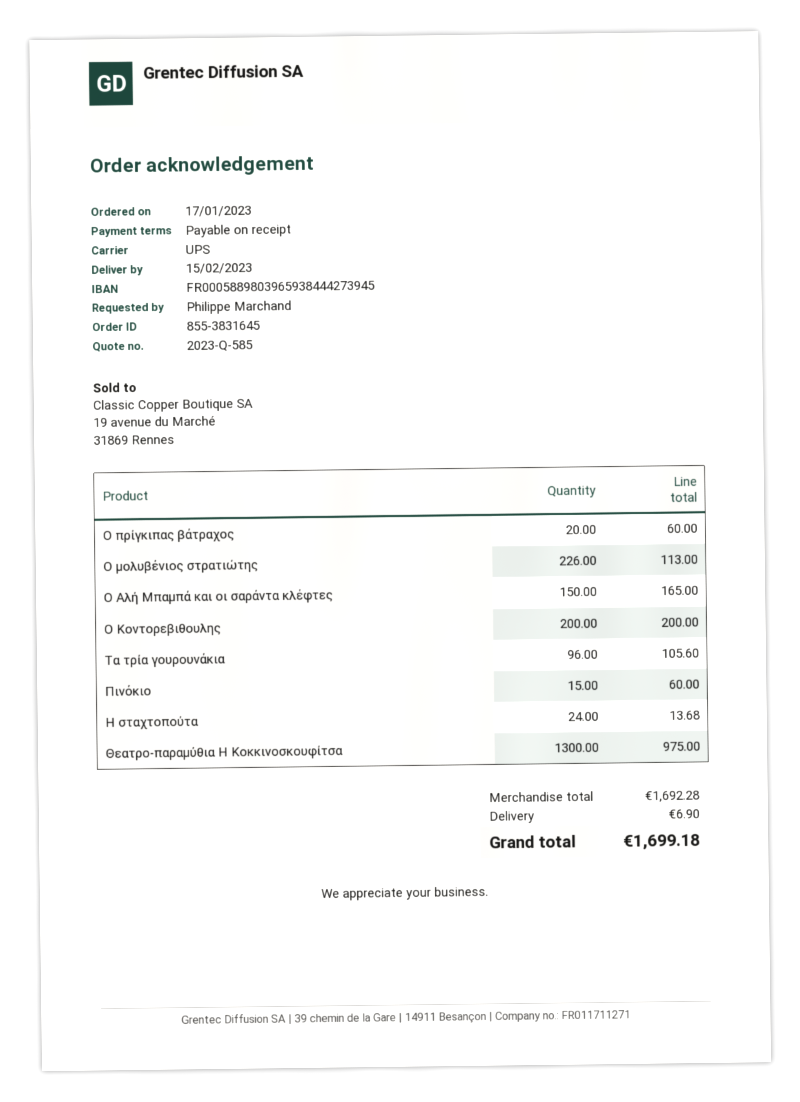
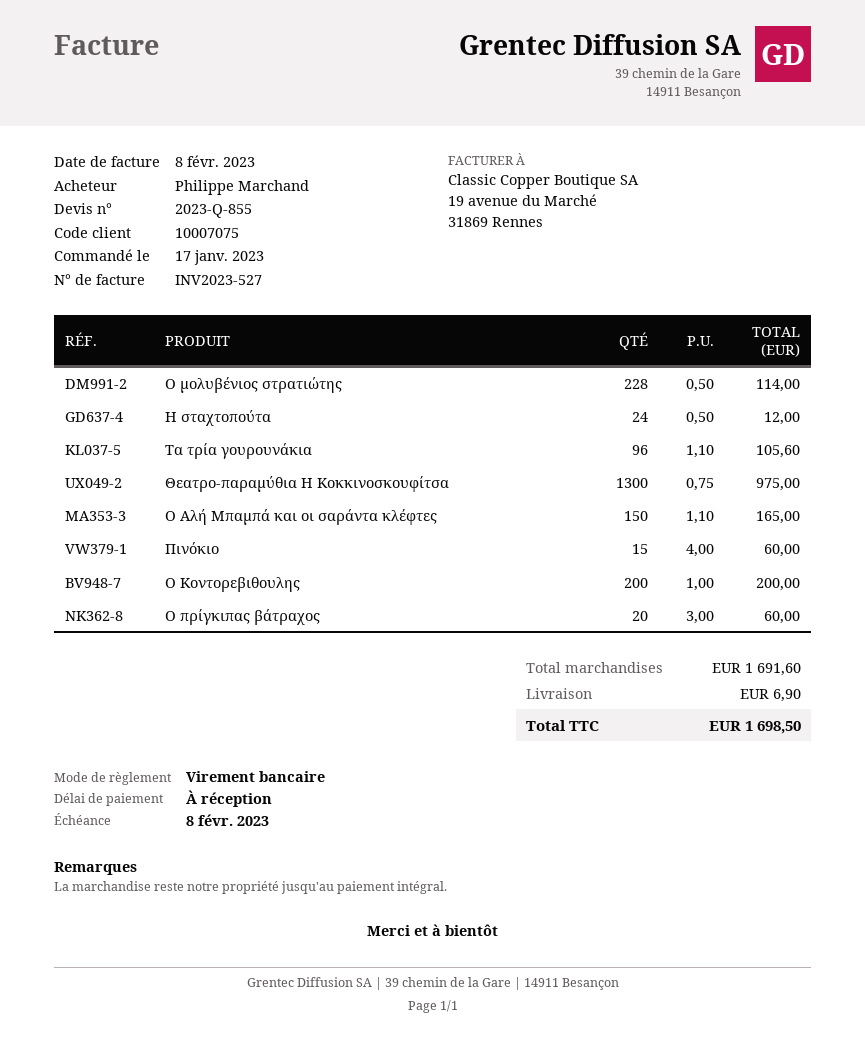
quote number: 2023-Q-585 -> 2023-Q-855
Ο μολυβένιος στρατιώτης: 226 for 113.00 -> 228 for 114.00
Η σταχτοπούτα: 24 for 13.68 -> 24 for 12.00
subtotal: 1692.28 -> 1691.60
total: 1699.18 -> 1698.50

